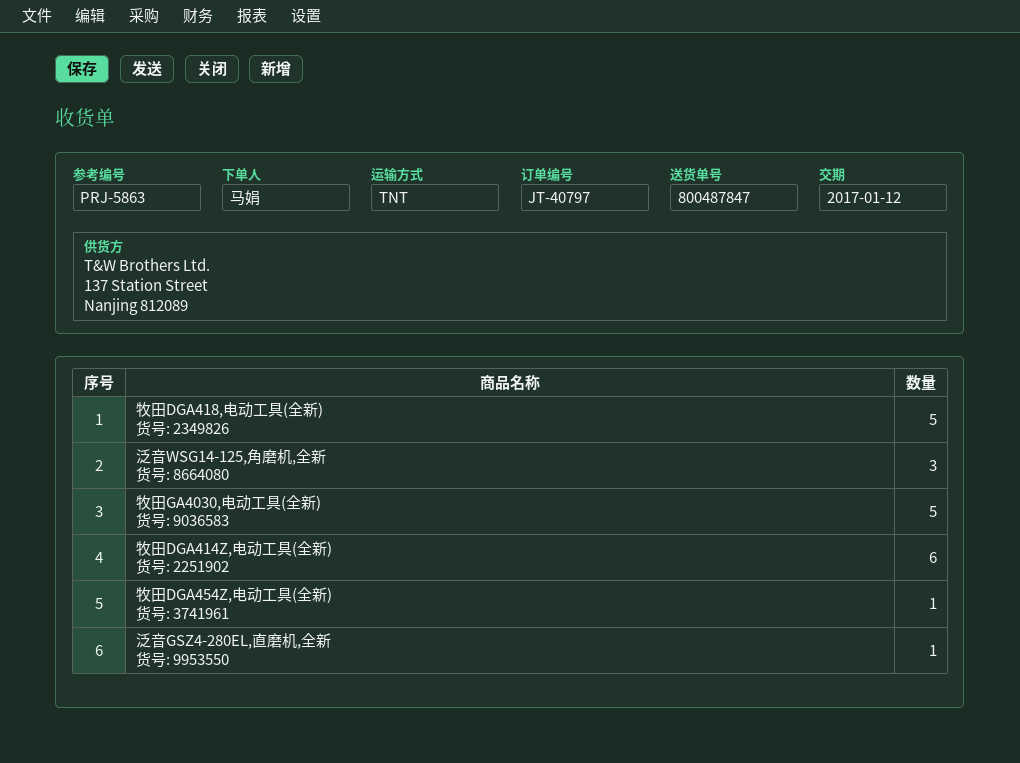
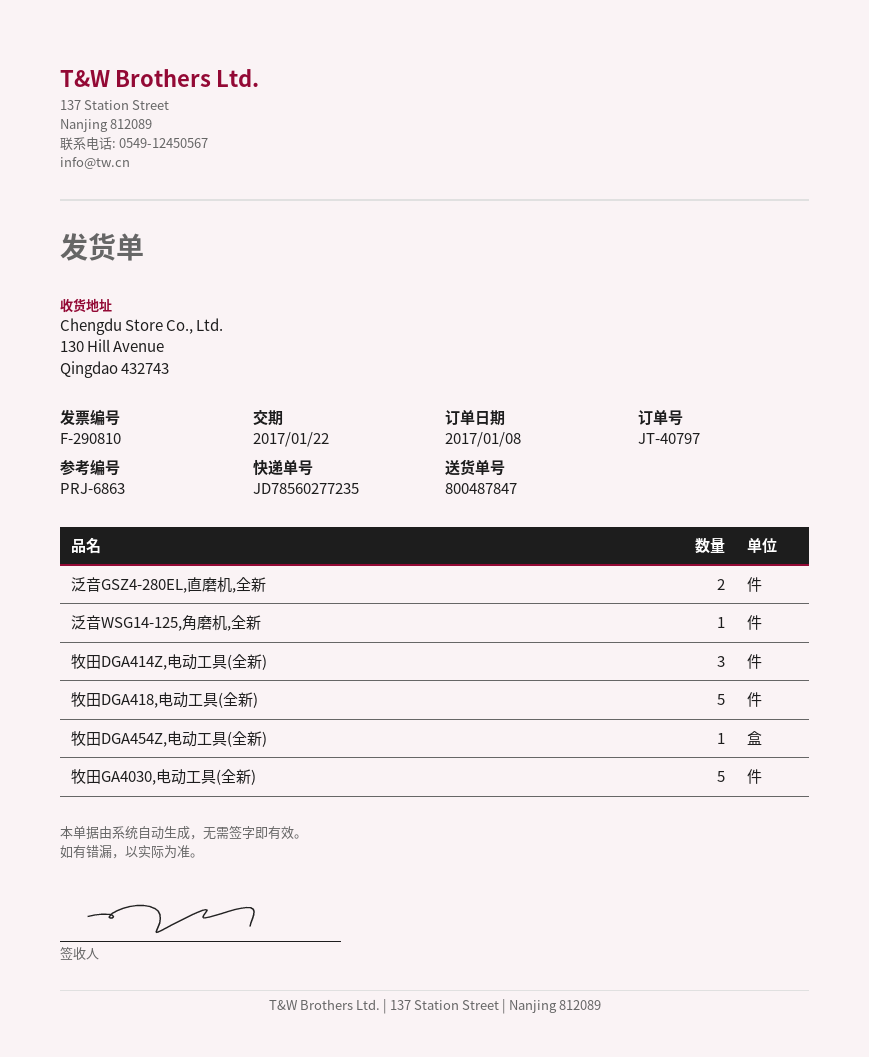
delivery date: 2017-01-12 -> 2017-01-22
reference: PRJ-5863 -> PRJ-6863
泛音WSG14-125,角磨机,全新: 3 -> 1
牧田DGA414Z,电动工具(全新): 6 -> 3
泛音GSZ4-280EL,直磨机,全新: 1 -> 2

